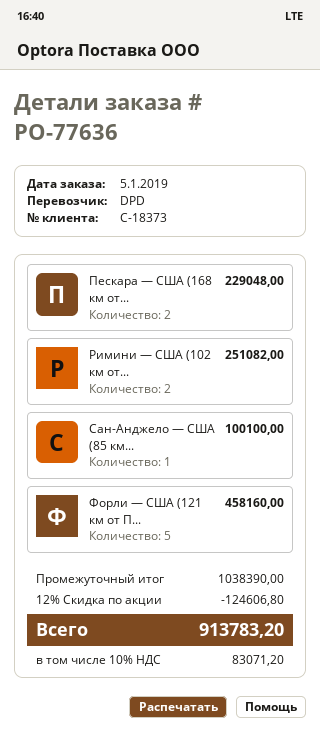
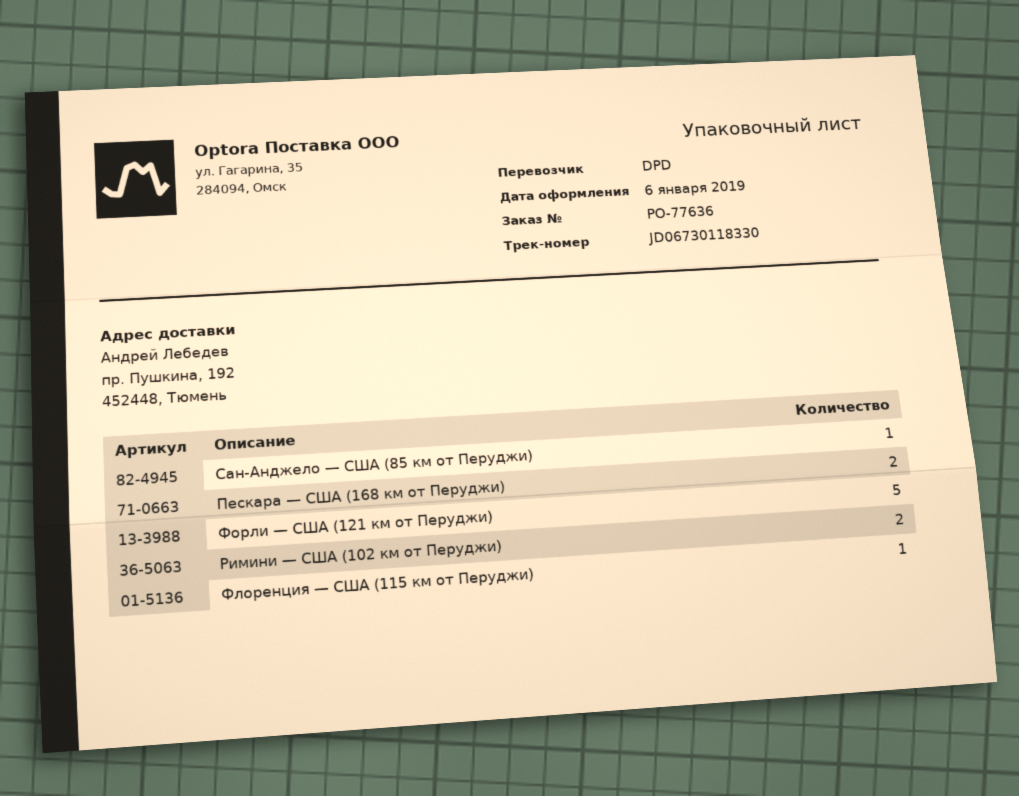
order date: 2019-01-05 -> 2019-01-06
Флоренция — США (115 км от Перуджи): none -> 1

